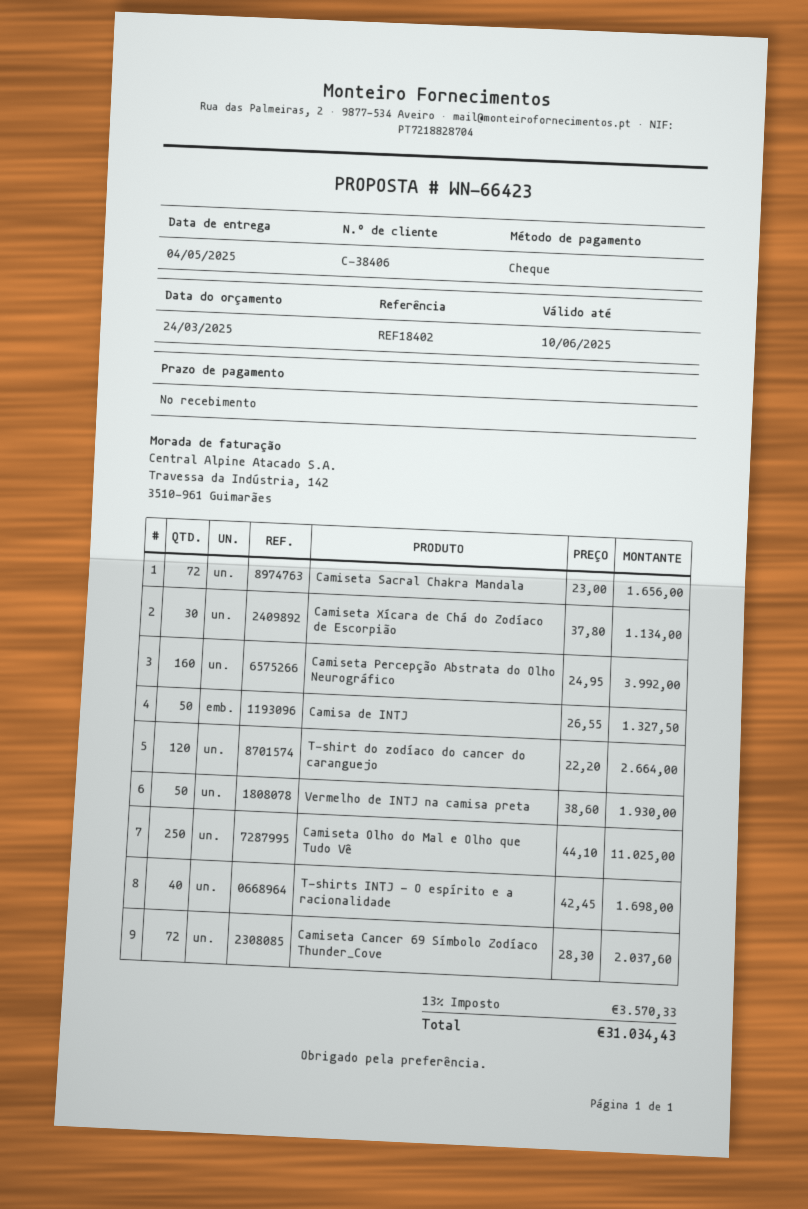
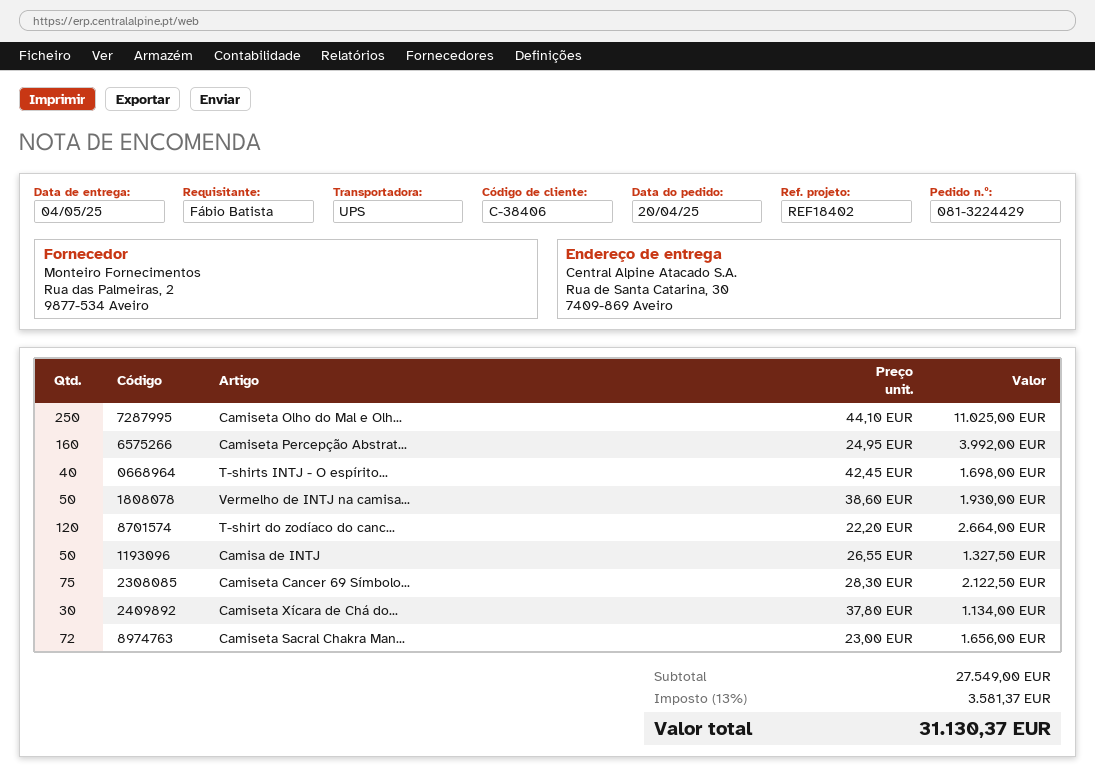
Camiseta Cancer 69 Símbolo Zodíaco Thunder_Cove: 72 x 28.30 = 2037.60 -> 75 x 28.30 = 2122.50
tax: 13% = 3570.33 -> 13% = 3581.37
total: 31034.43 -> 31130.37

